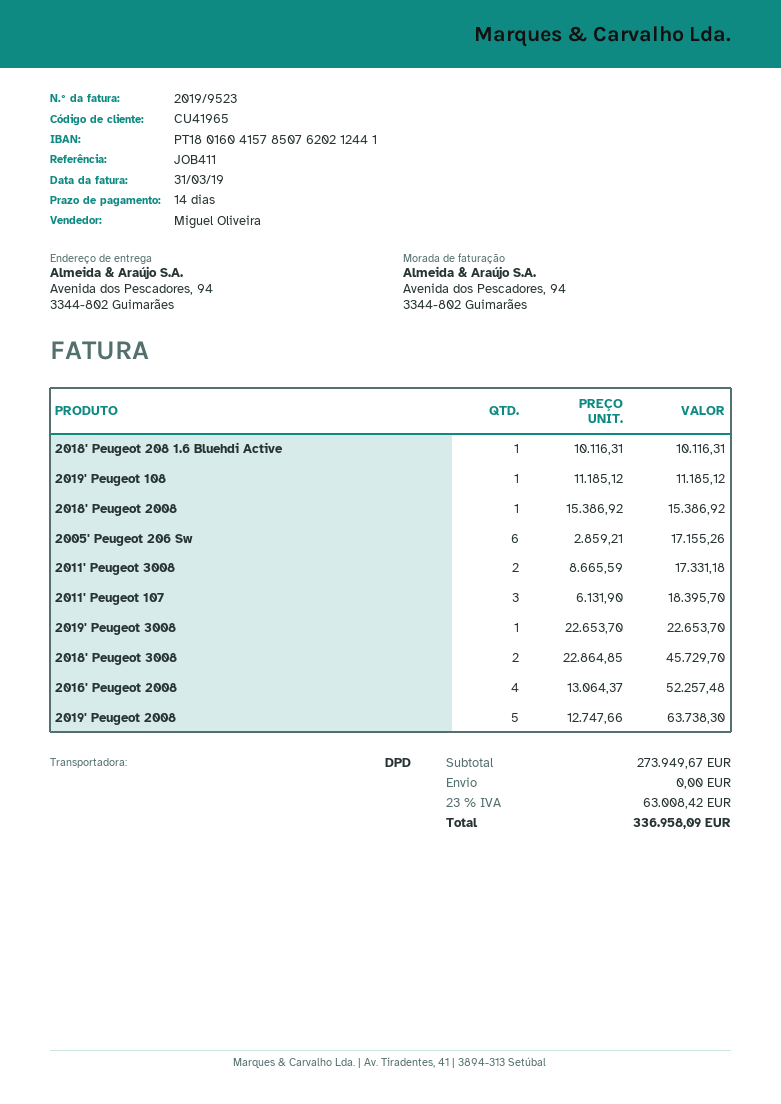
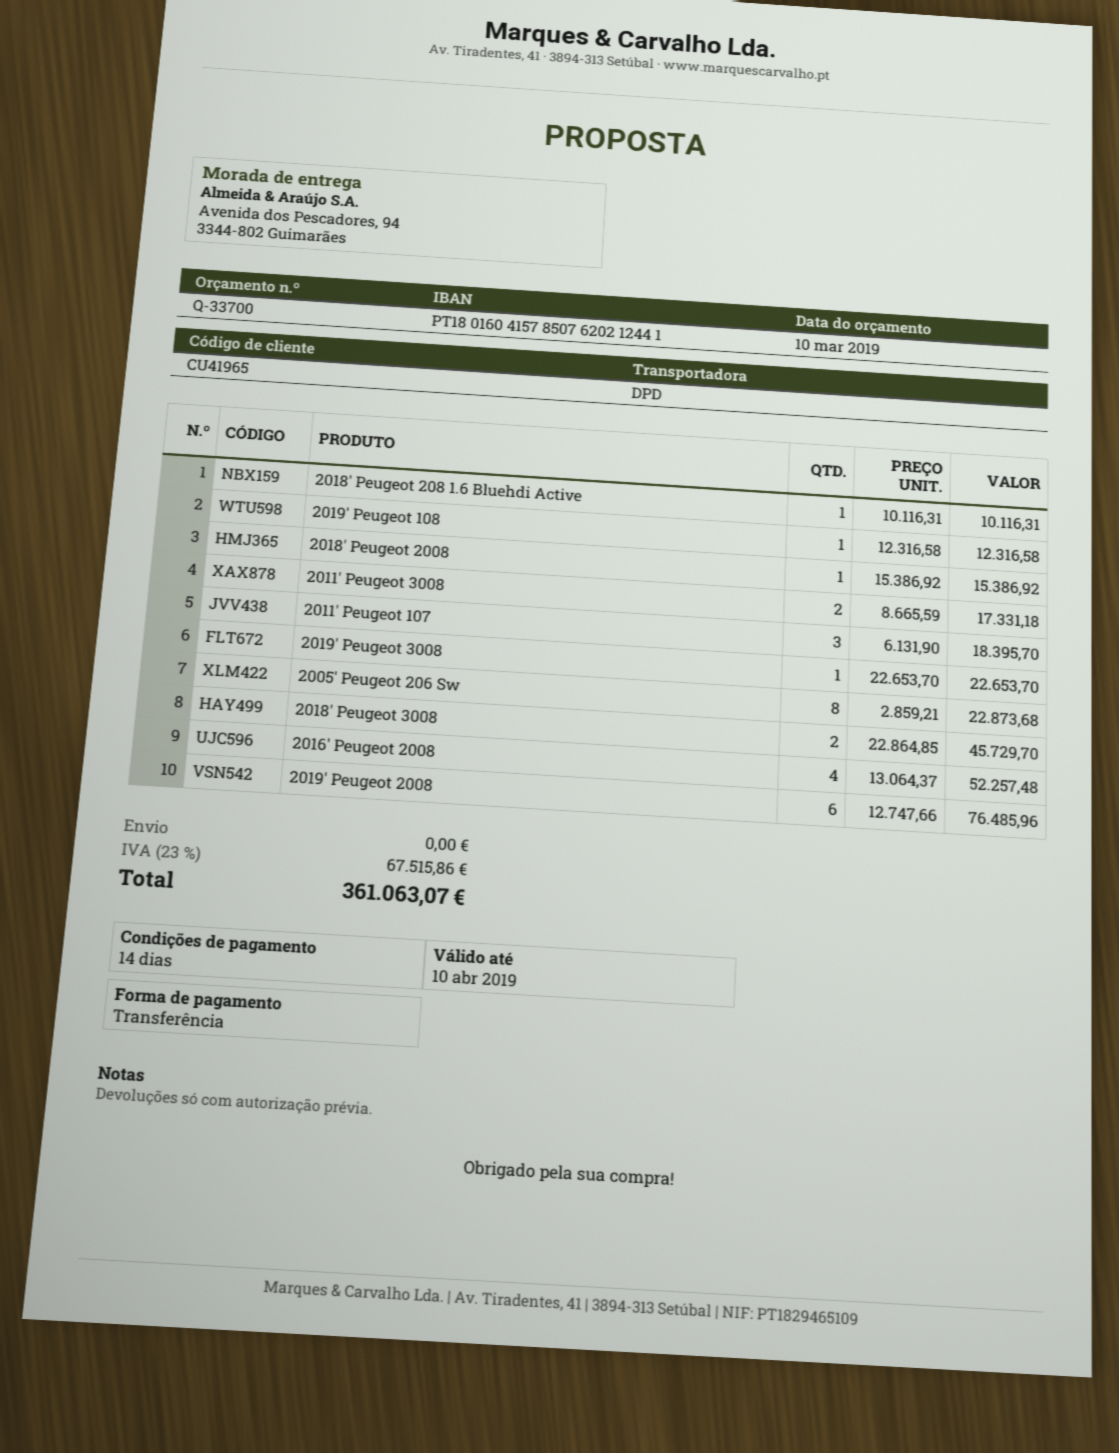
2019' Peugeot 108: 1 x 11185.12 = 11185.12 -> 1 x 12316.58 = 12316.58
2005' Peugeot 206 Sw: 6 x 2859.21 = 17155.26 -> 8 x 2859.21 = 22873.68
2019' Peugeot 2008: 5 x 12747.66 = 63738.30 -> 6 x 12747.66 = 76485.96
tax: 23% = 63008.42 -> 23% = 67515.86
total: 336958.09 -> 361063.07

